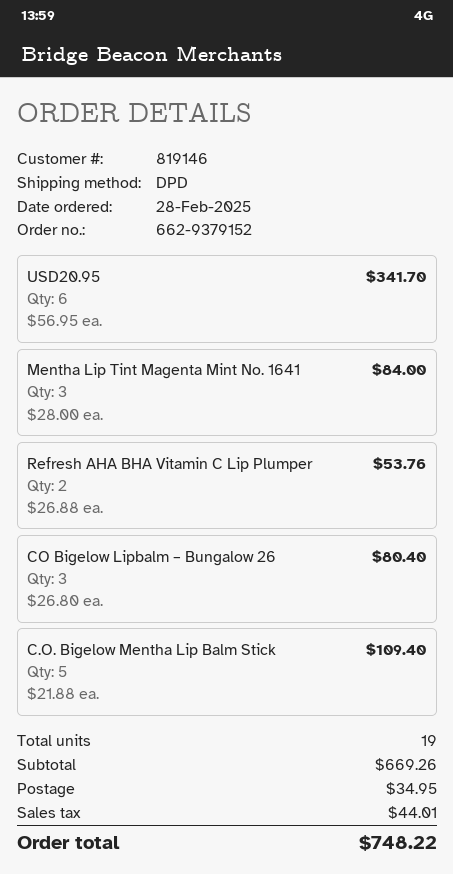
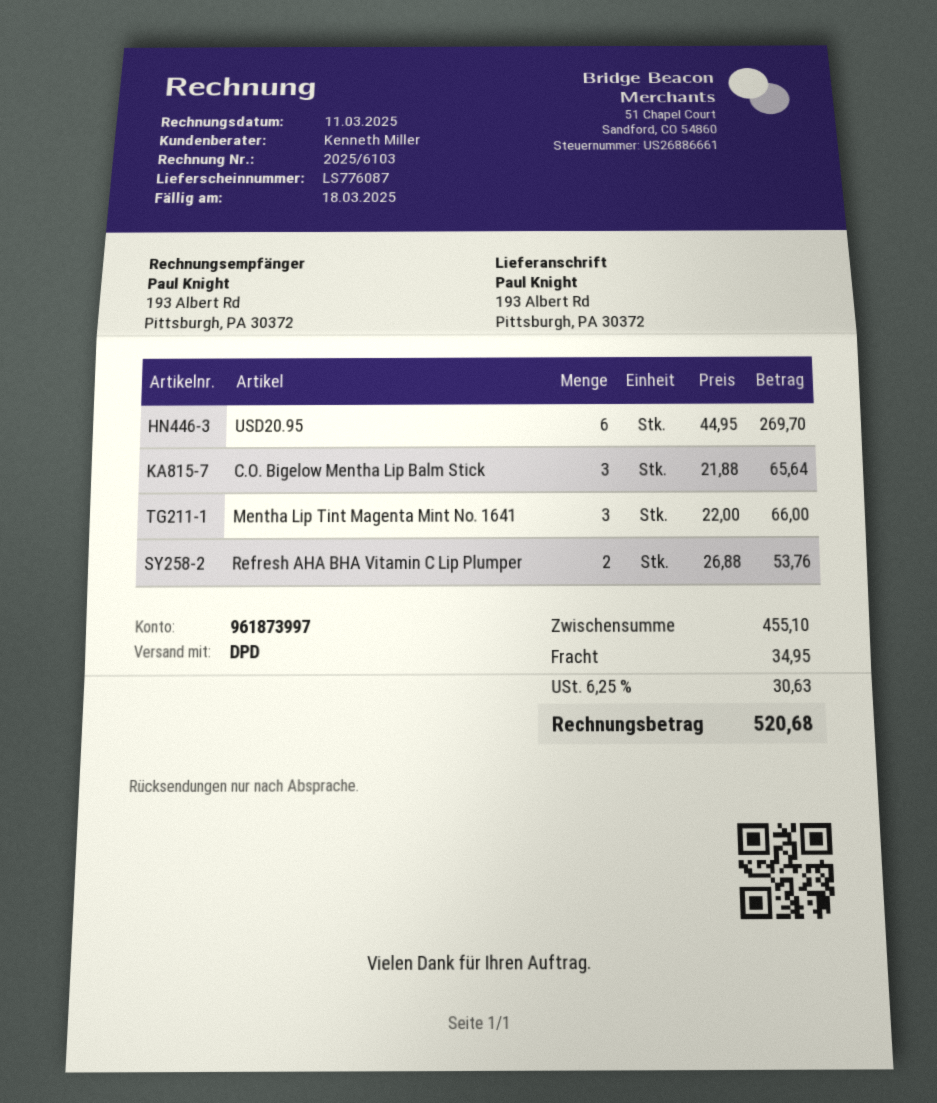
USD20.95: 6 x 56.95 = 341.70 -> 6 x 44.95 = 269.70
Mentha Lip Tint Magenta Mint No. 1641: 3 x 28.00 = 84.00 -> 3 x 22.00 = 66.00
CO Bigelow Lipbalm – Bungalow 26: 3 x 26.80 = 80.40 -> none
C.O. Bigelow Mentha Lip Balm Stick: 5 x 21.88 = 109.40 -> 3 x 21.88 = 65.64
subtotal: 669.26 -> 455.10
tax: 44.01 -> 30.63
total: 748.22 -> 520.68

